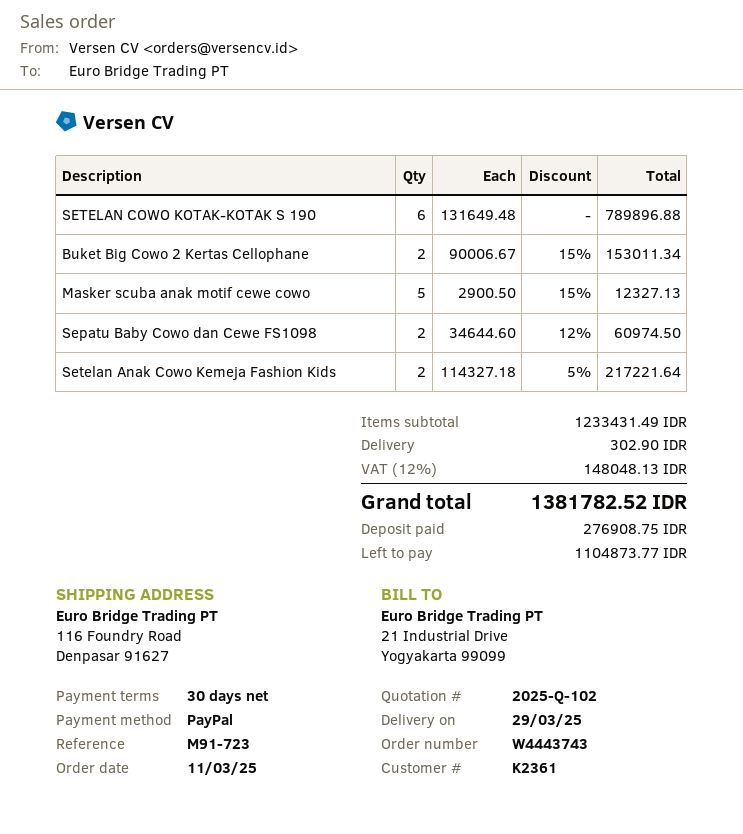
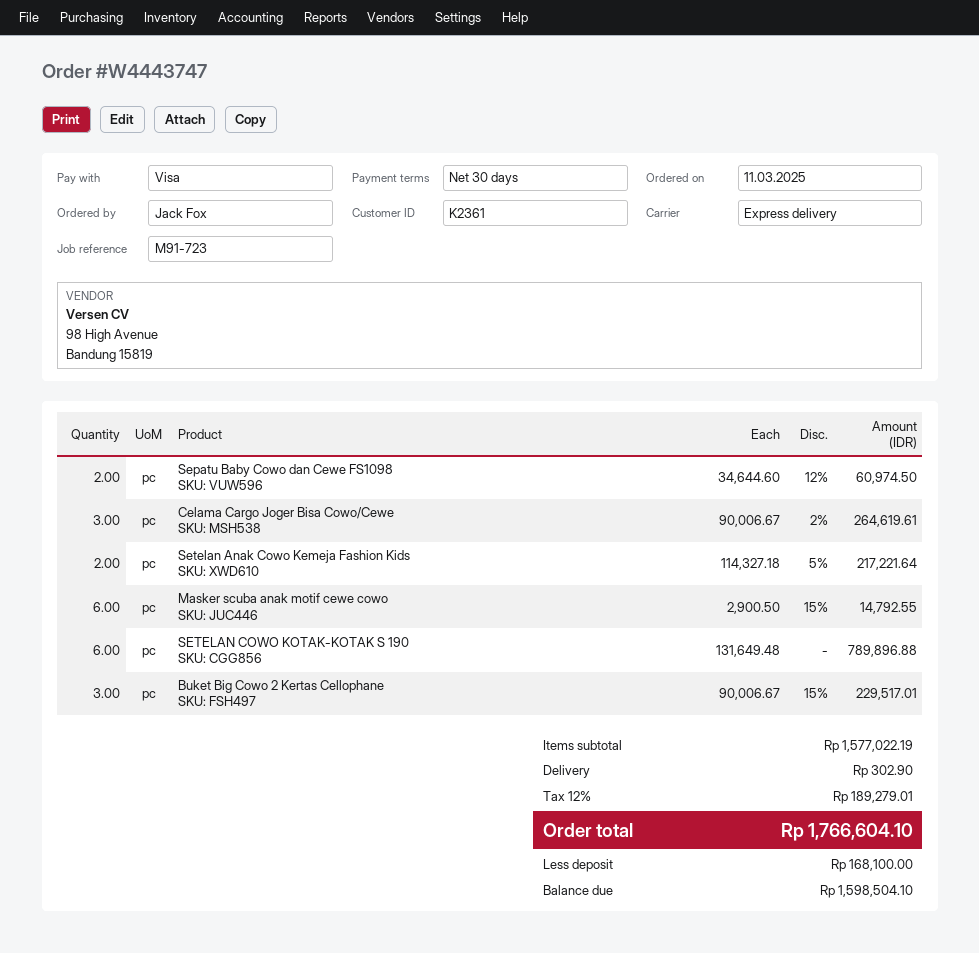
order number: W4443743 -> W4443747
payment method: PayPal -> Visa
Buket Big Cowo 2 Kertas Cellophane: 2 x 90006.67 - 15% = 153011.34 -> 3 x 90006.67 - 15% = 229517.01
Masker scuba anak motif cewe cowo: 5 x 2900.50 - 15% = 12327.13 -> 6 x 2900.50 - 15% = 14792.55
Celama Cargo Joger Bisa Cowo/Cewe: none -> 3 x 90006.67 - 2% = 264619.61
subtotal: 1233431.49 -> 1577022.19
tax: 12% = 148048.13 -> 12% = 189279.01
total: 1381782.52 -> 1766604.10
deposit: 276908.75 -> 168100.00
balance: 1104873.77 -> 1598504.10

